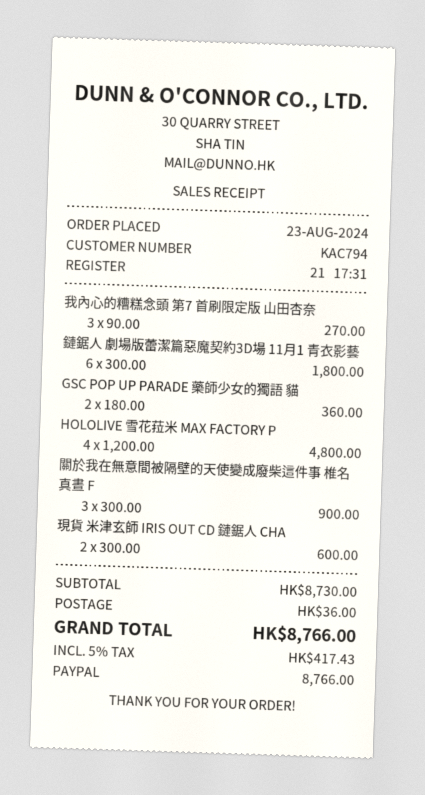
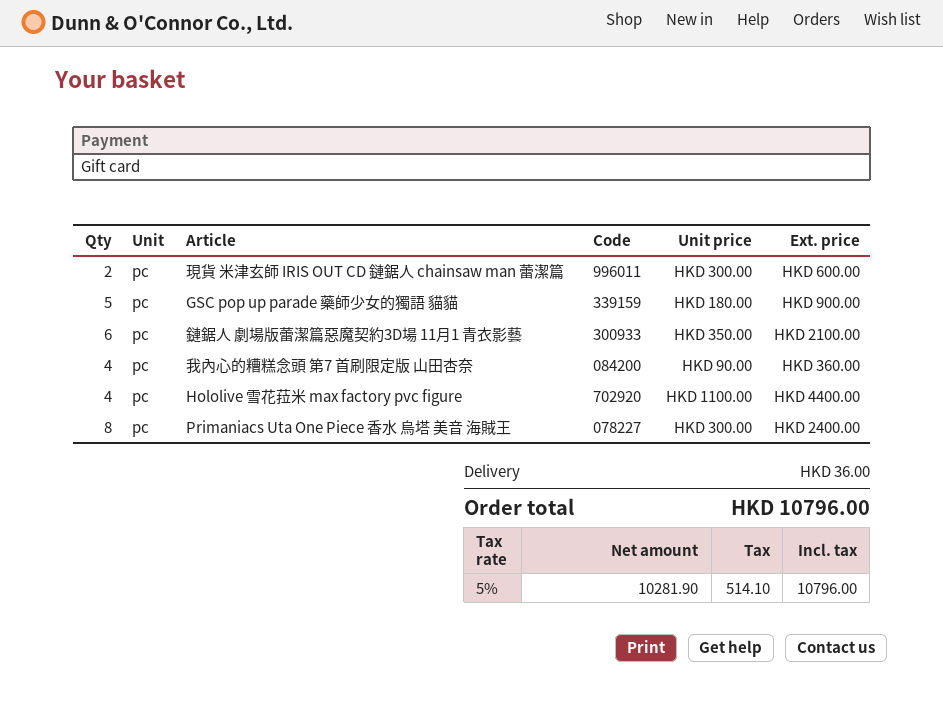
payment method: PayPal -> gift card
我內心的糟糕念頭 第7 首刷限定版 山田杏奈: 3 x 90.00 = 270.00 -> 4 x 90.00 = 360.00
鏈鋸人 劇場版蕾潔篇惡魔契約3D場 11月1 青衣影藝: 6 x 300.00 = 1800.00 -> 6 x 350.00 = 2100.00
GSC POP UP PARADE 藥師少女的獨語 貓: 2 x 180.00 = 360.00 -> 5 x 180.00 = 900.00
HOLOLIVE 雪花菈米 MAX FACTORY P: 4 x 1200.00 = 4800.00 -> 4 x 1100.00 = 4400.00
關於我在無意間被隔壁的天使變成廢柴這件事 椎名真晝 F: 3 x 300.00 = 900.00 -> none
Primaniacs Uta One Piece 香水 烏塔 美音 海賊王: none -> 8 x 300.00 = 2400.00
tax: 5% = 417.43 -> 5% = 514.10
total: 8766.00 -> 10796.00

